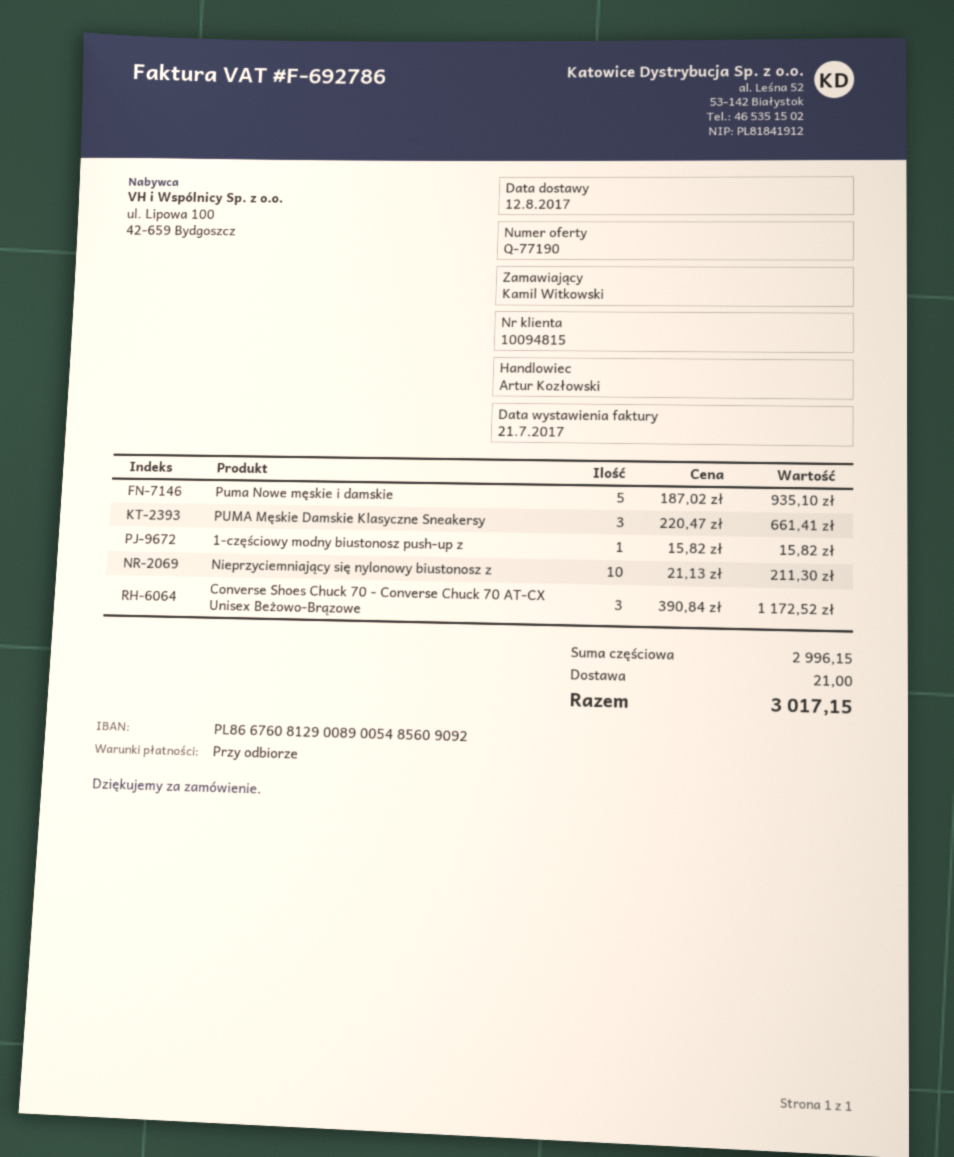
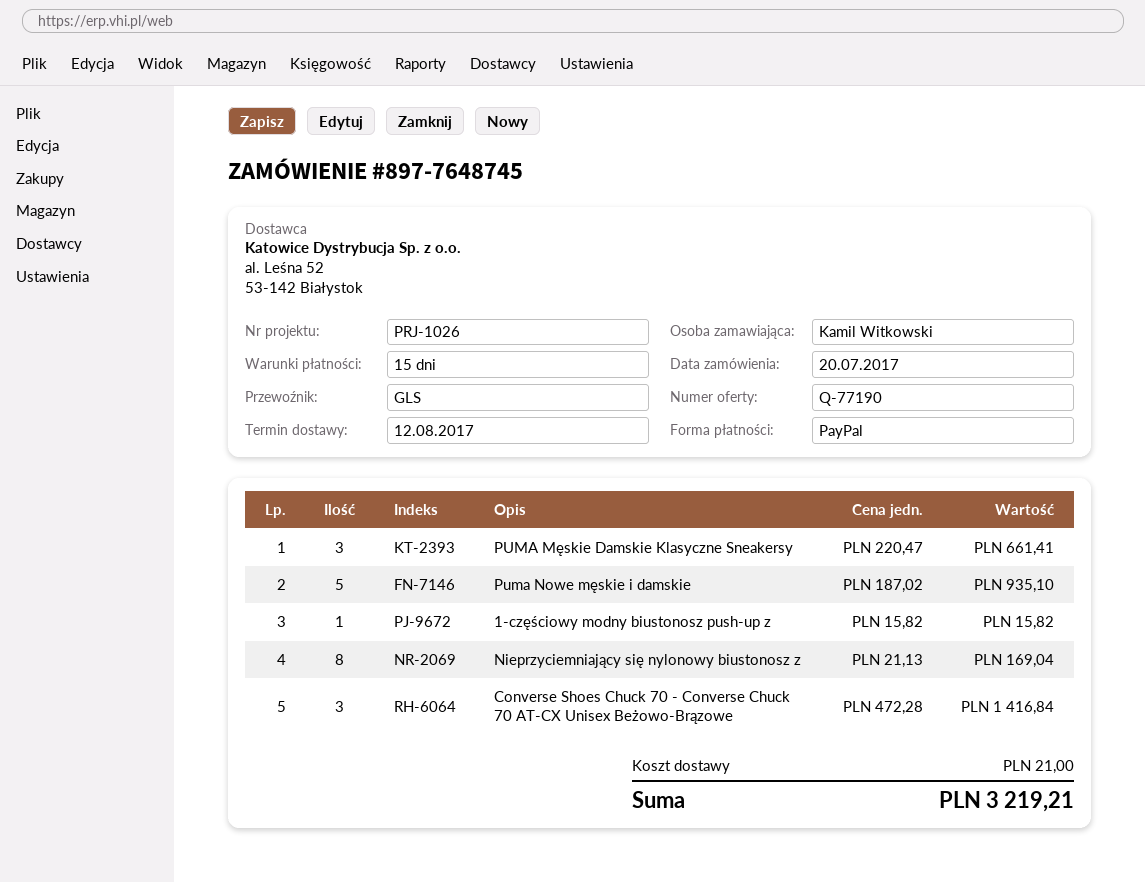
payment terms: on receipt -> 15 days
Nieprzyciemniający się nylonowy biustonosz z: 10 x 21.13 = 211.30 -> 8 x 21.13 = 169.04
Converse Shoes Chuck 70 - Converse Chuck 70 AT-CX Unisex Beżowo-Brązowe: 3 x 390.84 = 1172.52 -> 3 x 472.28 = 1416.84
total: 3017.15 -> 3219.21

